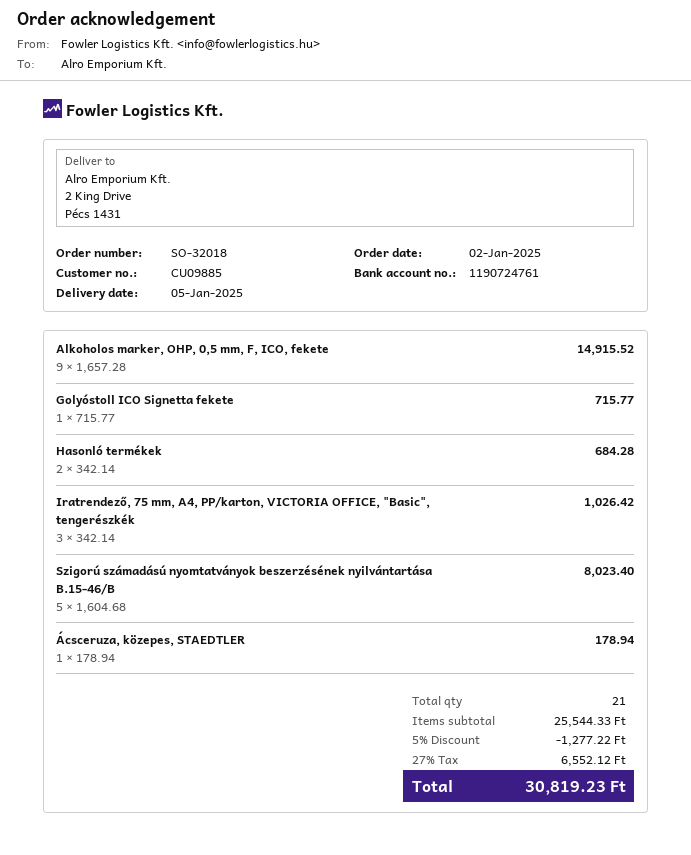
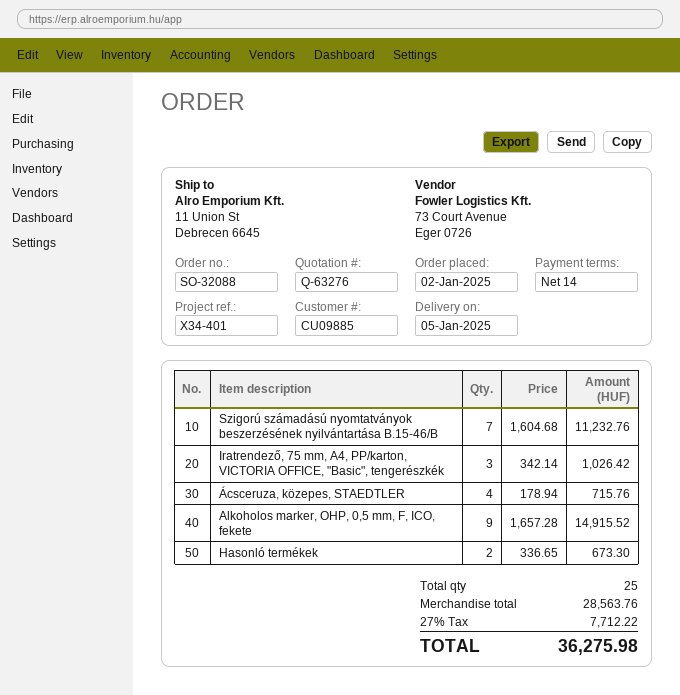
order number: SO-32018 -> SO-32088
ship to: 2 King Drive, Pécs 1431 -> 11 Union St, Debrecen 6645
Golyóstoll ICO Signetta fekete: 1 x 715.77 = 715.77 -> none
Hasonló termékek: 2 x 342.14 = 684.28 -> 2 x 336.65 = 673.30
Szigorú számadású nyomtatványok beszerzésének nyilvántartása B.15-46/B: 5 x 1604.68 = 8023.40 -> 7 x 1604.68 = 11232.76
Ácsceruza, közepes, STAEDTLER: 1 x 178.94 = 178.94 -> 4 x 178.94 = 715.76
total quantity: 21 -> 25
subtotal: 25544.33 -> 28563.76
discount: 5% = 1277.22 -> none
tax: 27% = 6552.12 -> 27% = 7712.22
total: 30819.23 -> 36275.98

